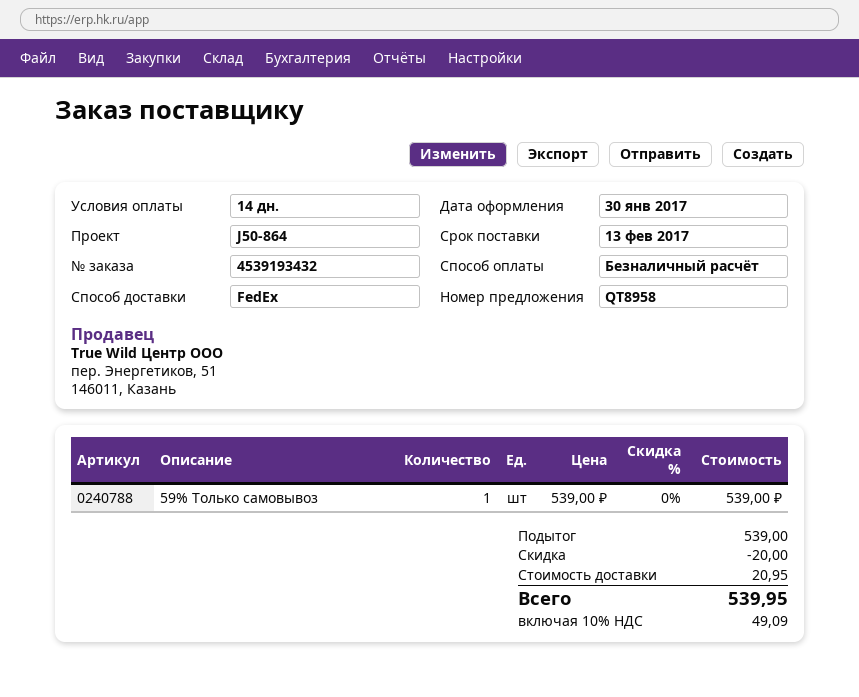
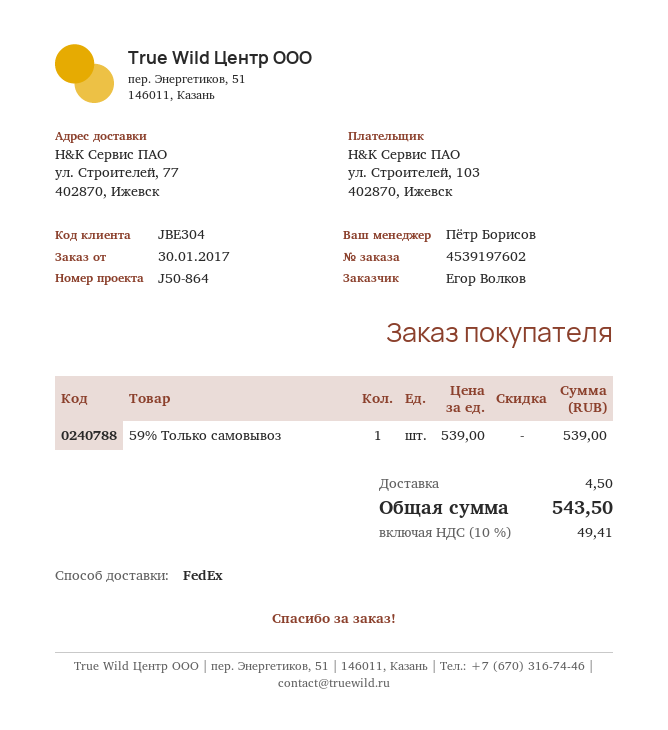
order number: 4539193432 -> 4539197602
discount: 20.00 -> none
shipping: 20.95 -> 4.50
tax: 10% = 49.09 -> 10% = 49.41
total: 539.95 -> 543.50

